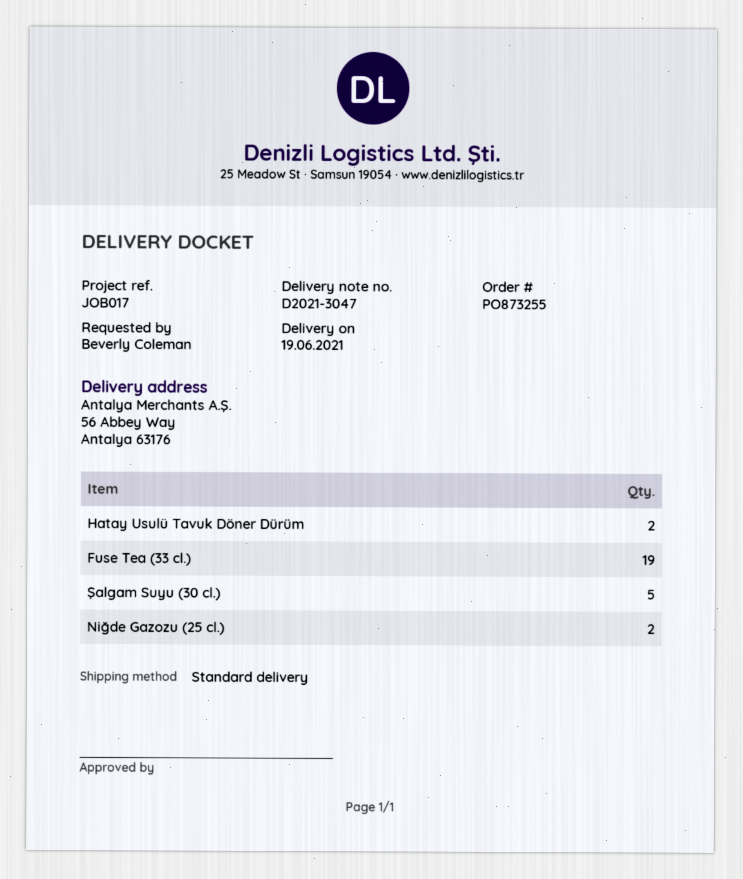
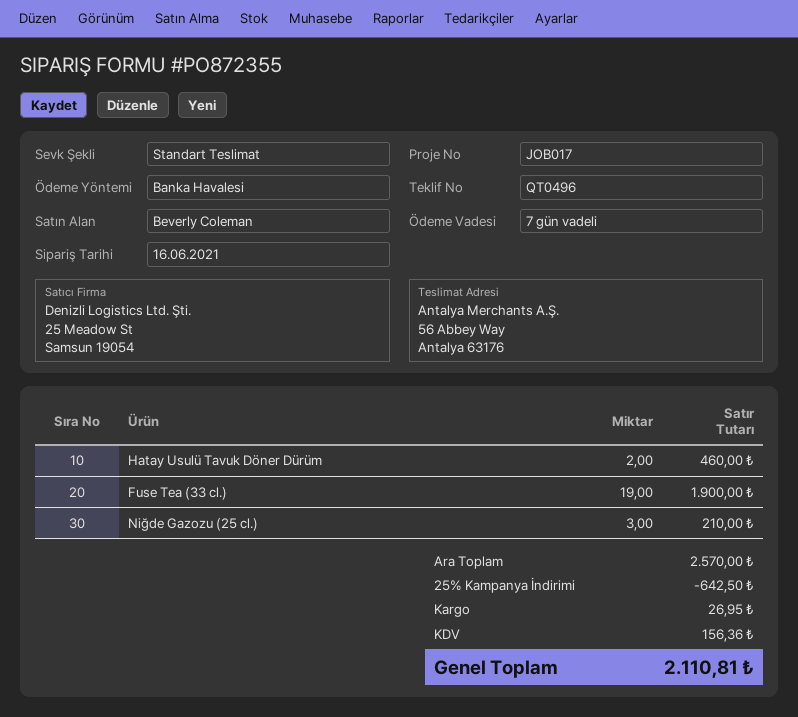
order number: PO873255 -> PO872355
Şalgam Suyu (30 cl.): 5 -> none
Niğde Gazozu (25 cl.): 2 -> 3

